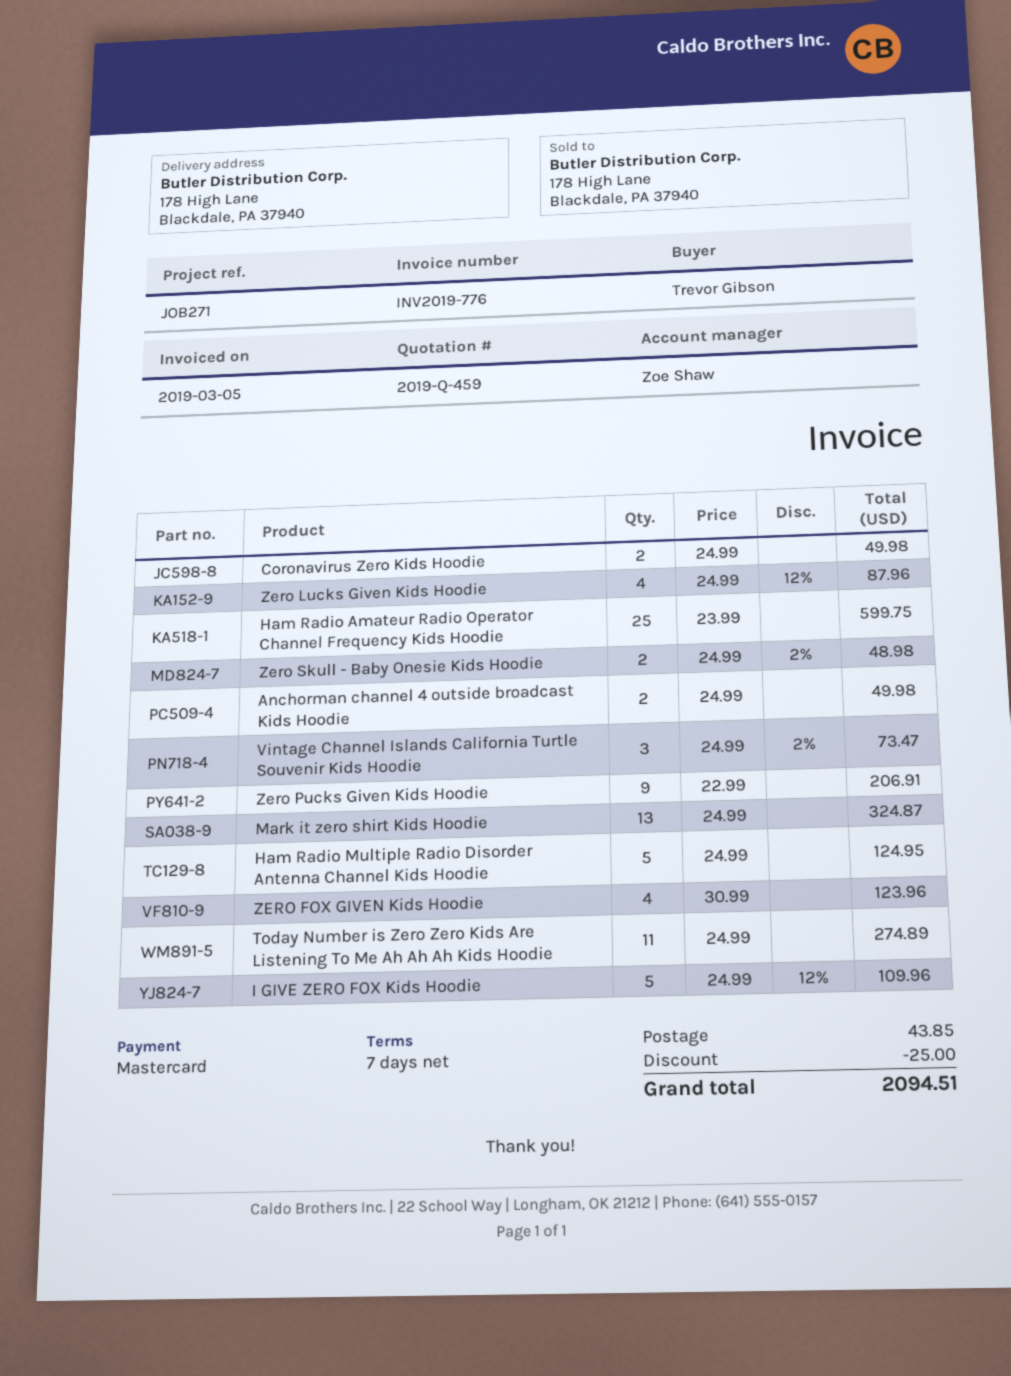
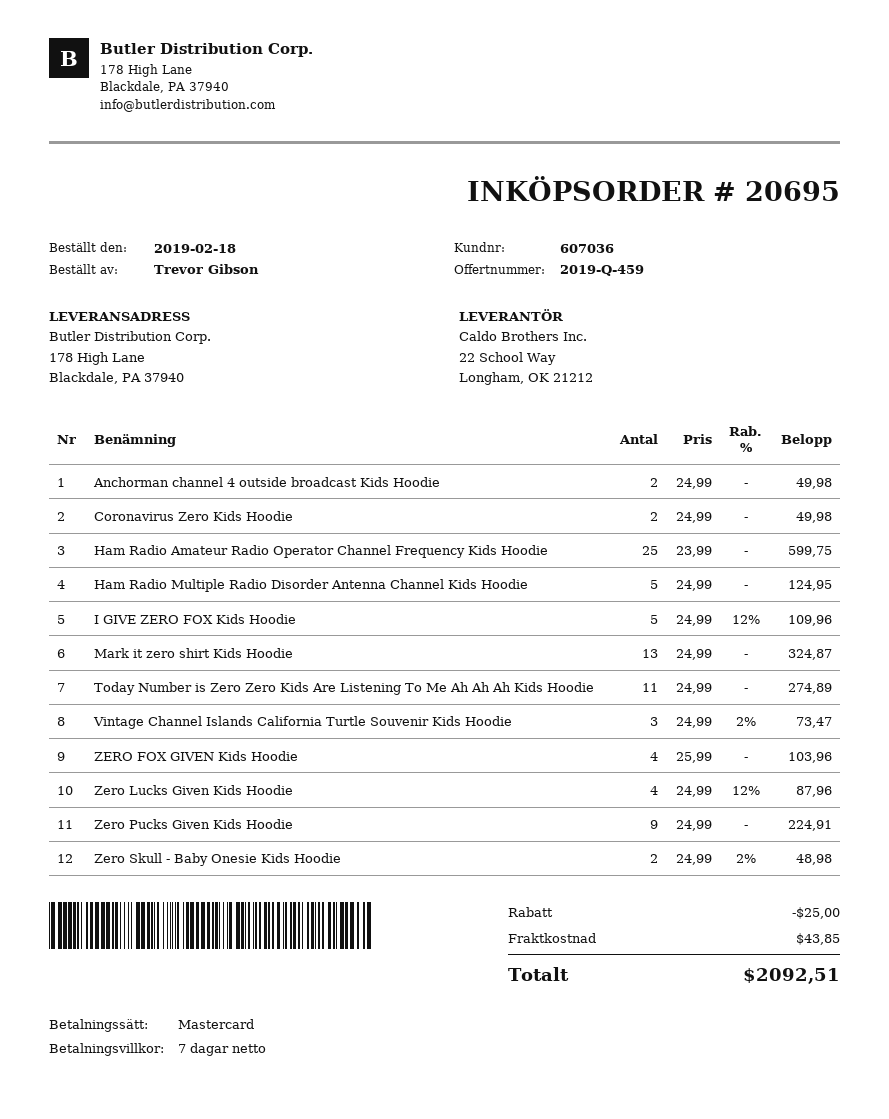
Zero Pucks Given Kids Hoodie: 9 x 22.99 = 206.91 -> 9 x 24.99 = 224.91
ZERO FOX GIVEN Kids Hoodie: 4 x 30.99 = 123.96 -> 4 x 25.99 = 103.96
total: 2094.51 -> 2092.51

